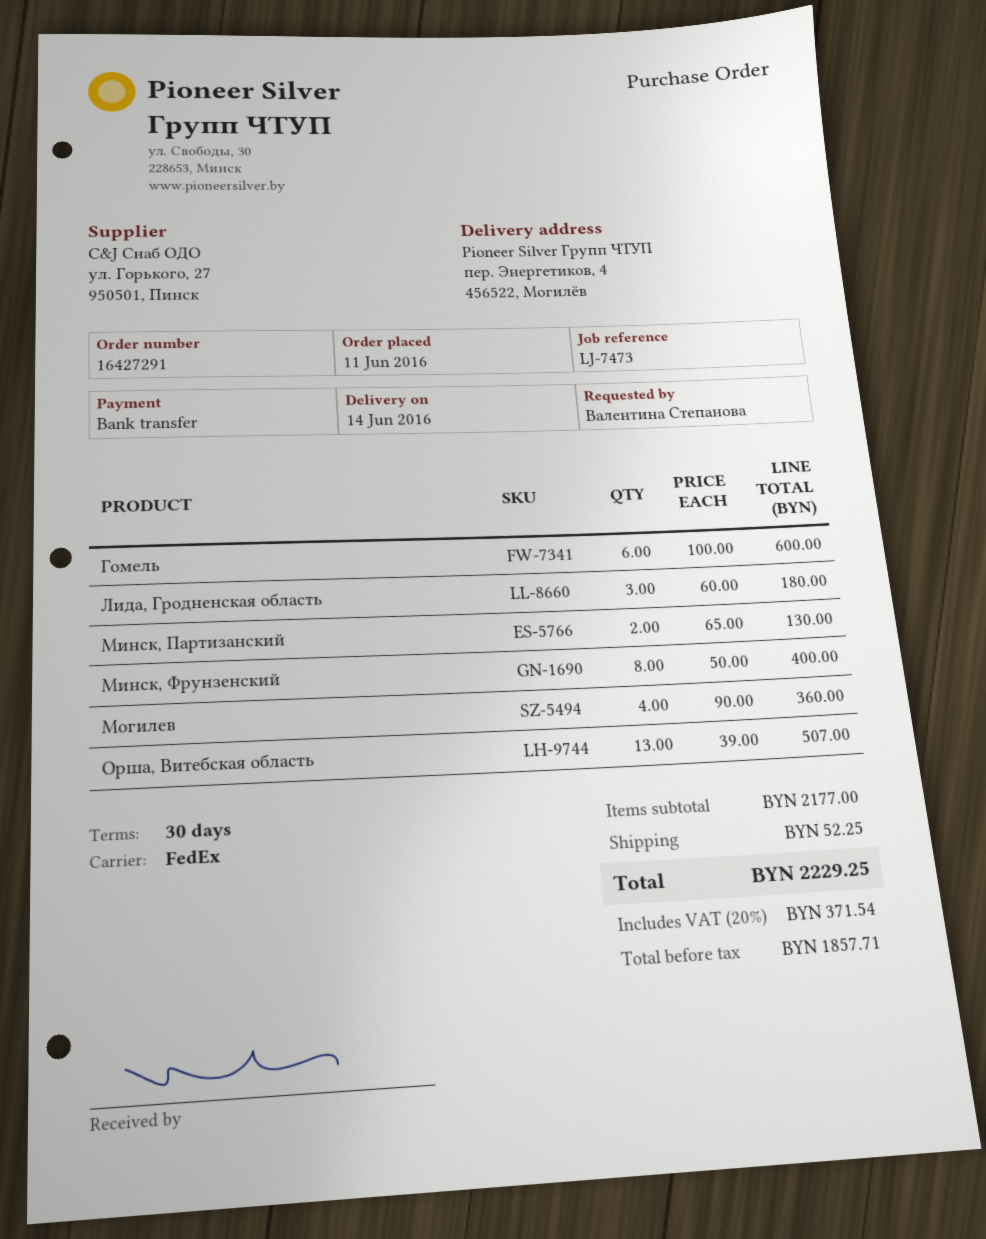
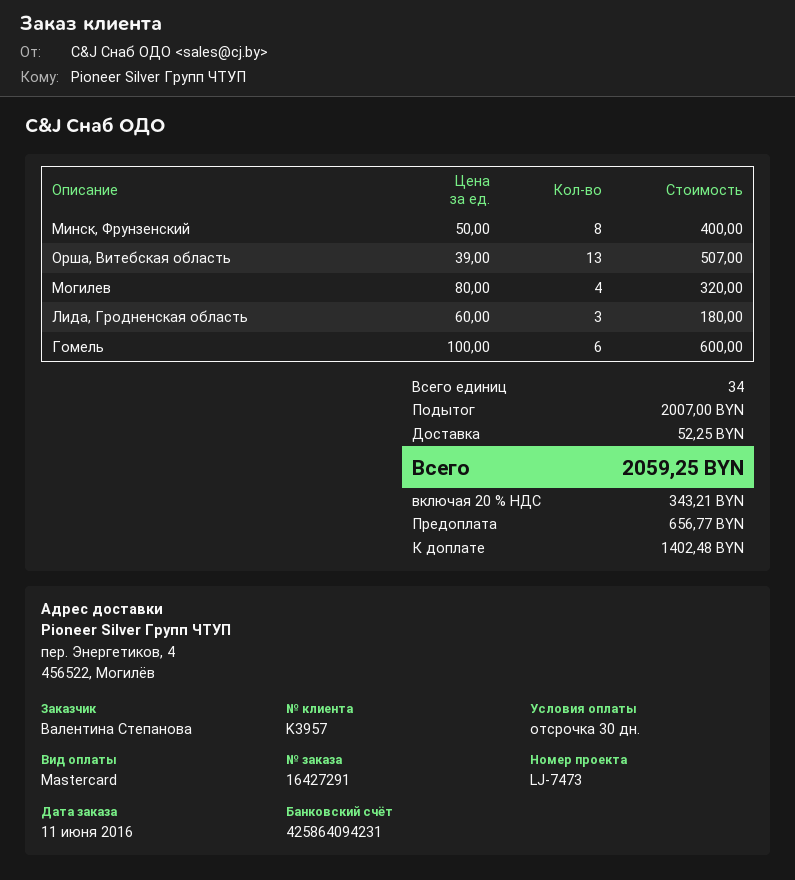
payment method: bank transfer -> Mastercard
Минск, Партизанский: 2 x 65.00 = 130.00 -> none
Могилев: 4 x 90.00 = 360.00 -> 4 x 80.00 = 320.00
subtotal: 2177.00 -> 2007.00
tax: 20% = 371.54 -> 20% = 343.21
total: 2229.25 -> 2059.25

